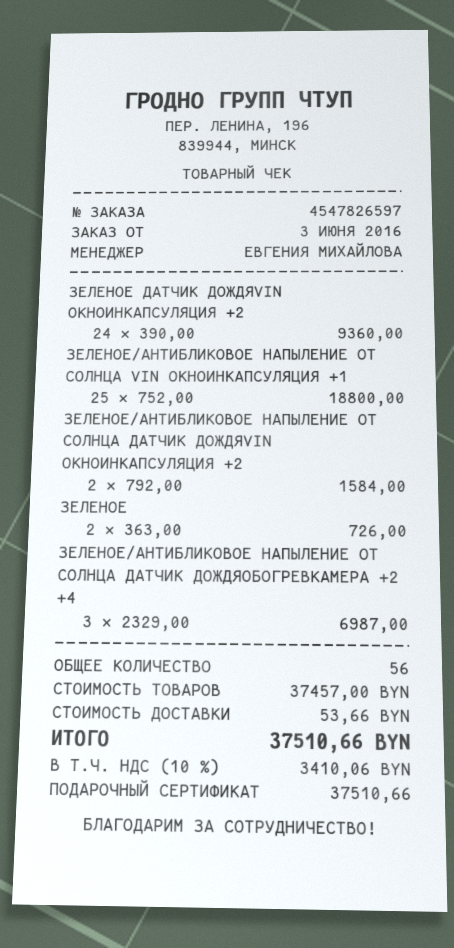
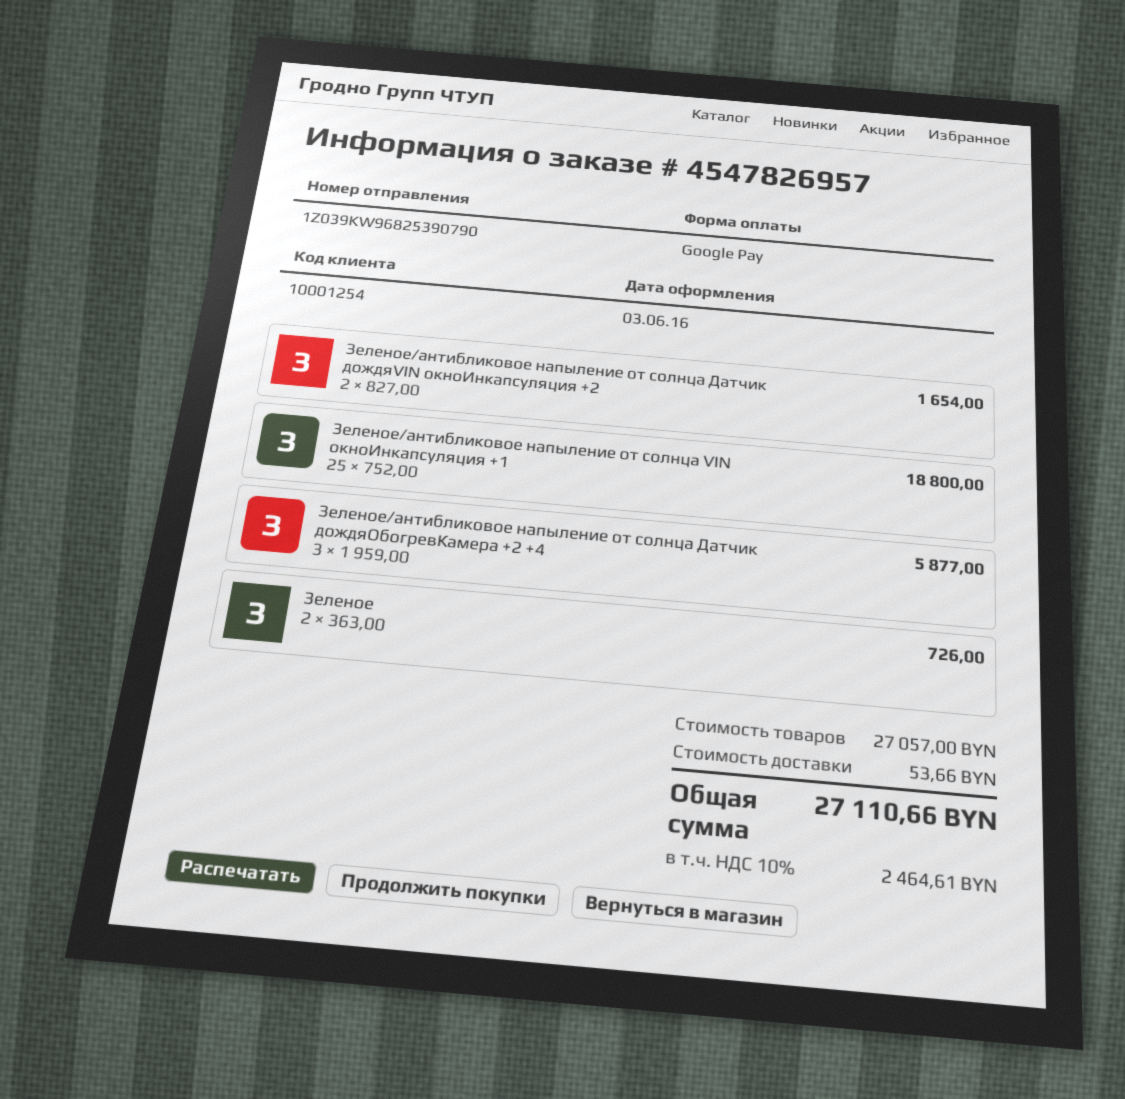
order number: 4547826597 -> 4547826957
payment method: gift card -> Google Pay
ЗЕЛЕНОЕ ДАТЧИК ДОЖДЯVIN ОКНОИНКАПСУЛЯЦИЯ +2: 24 x 390.00 = 9360.00 -> none
ЗЕЛЕНОЕ/АНТИБЛИКОВОЕ НАПЫЛЕНИЕ ОТ СОЛНЦА ДАТЧИК ДОЖДЯVIN ОКНОИНКАПСУЛЯЦИЯ +2: 2 x 792.00 = 1584.00 -> 2 x 827.00 = 1654.00
ЗЕЛЕНОЕ/АНТИБЛИКОВОЕ НАПЫЛЕНИЕ ОТ СОЛНЦА ДАТЧИК ДОЖДЯОБОГРЕВКАМЕРА +2 +4: 3 x 2329.00 = 6987.00 -> 3 x 1959.00 = 5877.00
subtotal: 37457.00 -> 27057.00
tax: 10% = 3410.06 -> 10% = 2464.61
total: 37510.66 -> 27110.66

